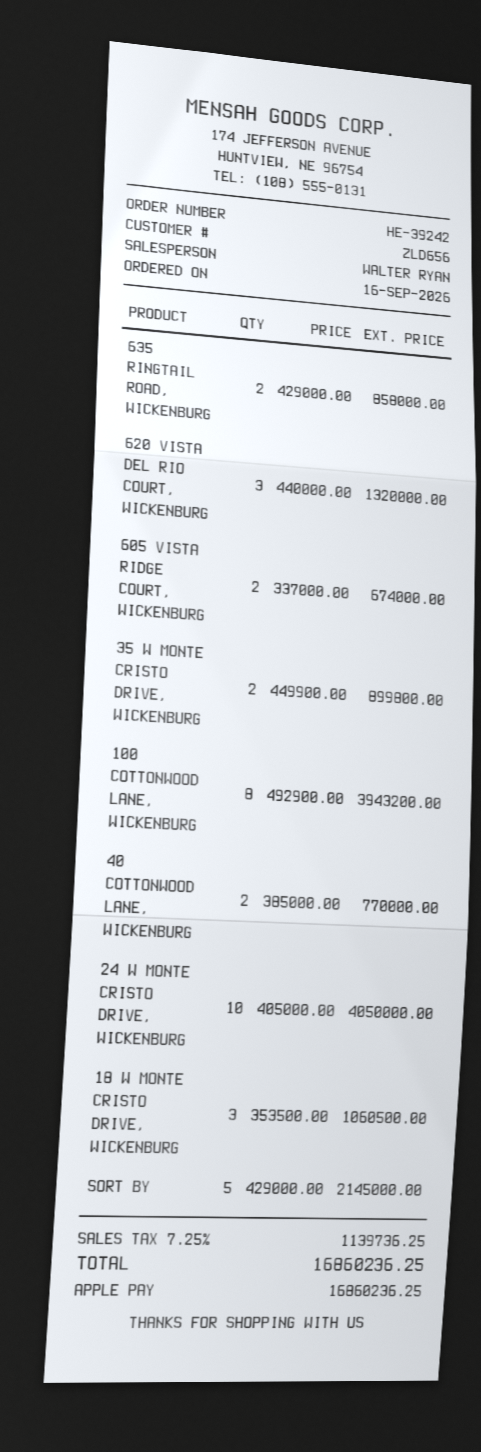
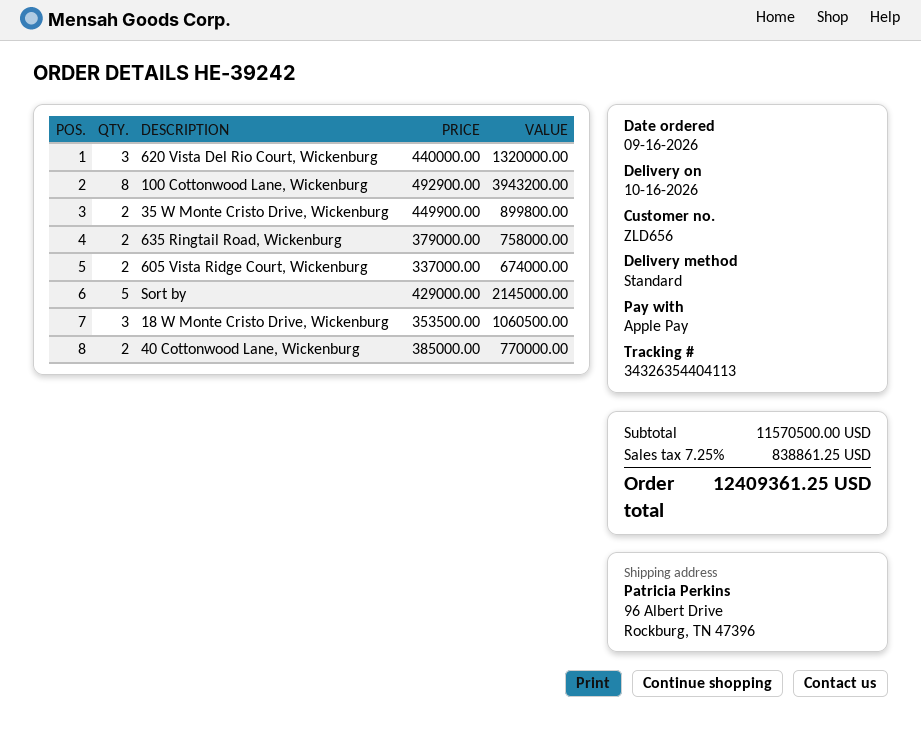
635 RINGTAIL ROAD, WICKENBURG: 2 x 429000.00 = 858000.00 -> 2 x 379000.00 = 758000.00
24 W MONTE CRISTO DRIVE, WICKENBURG: 10 x 405000.00 = 4050000.00 -> none
tax: 7.25% = 1139736.25 -> 7.25% = 838861.25
total: 16860236.25 -> 12409361.25

